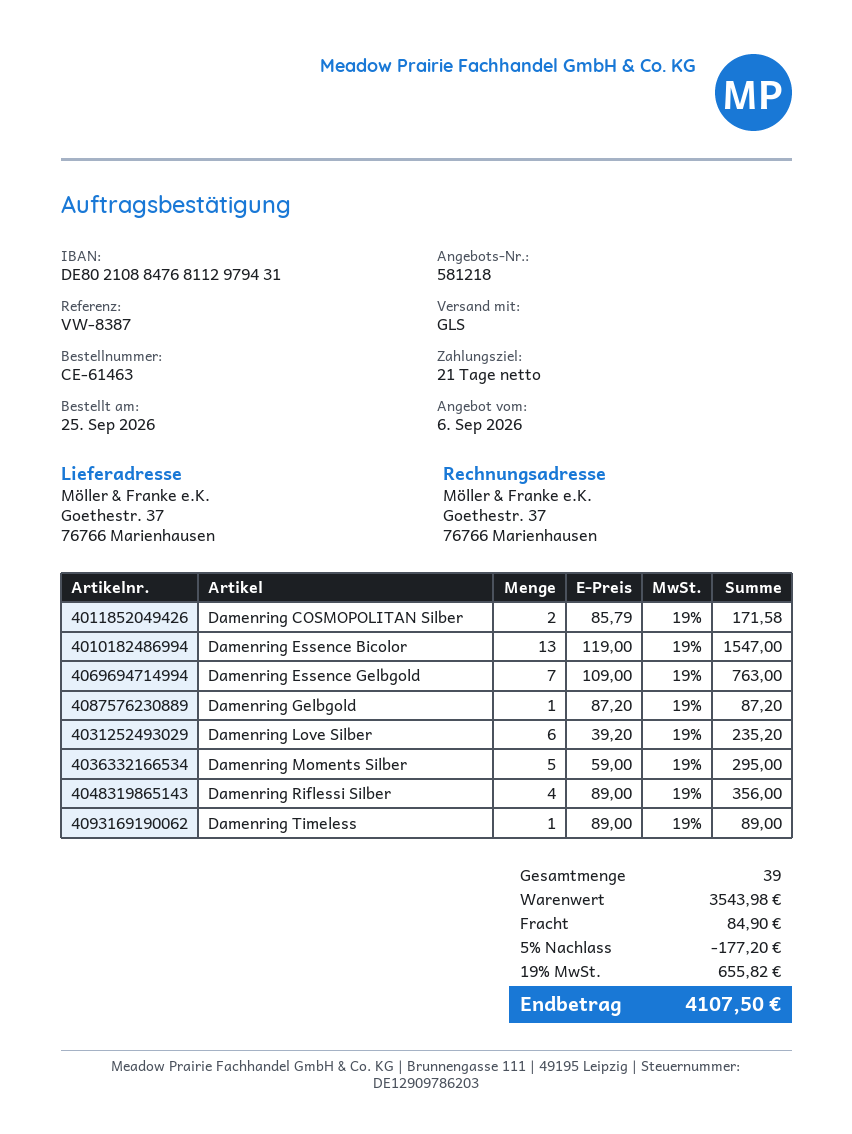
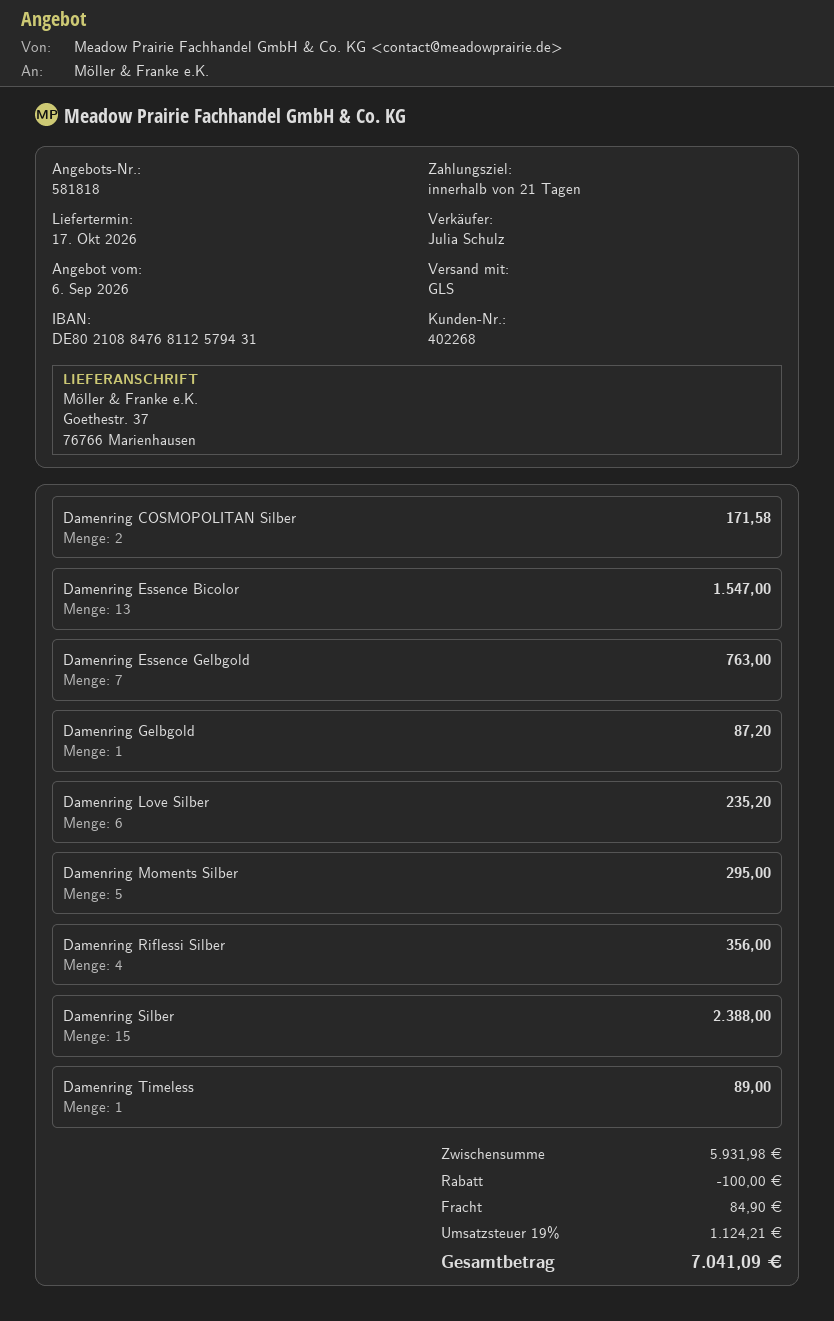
quote number: 581218 -> 581818
bank account: DE80210884768112979431 -> DE80210884768112579431
Damenring Silber: none -> 15 for 2388.00
subtotal: 3543.98 -> 5931.98
discount: 177.20 -> 100.00
tax: 19% = 655.82 -> 19% = 1124.21
total: 4107.50 -> 7041.09

